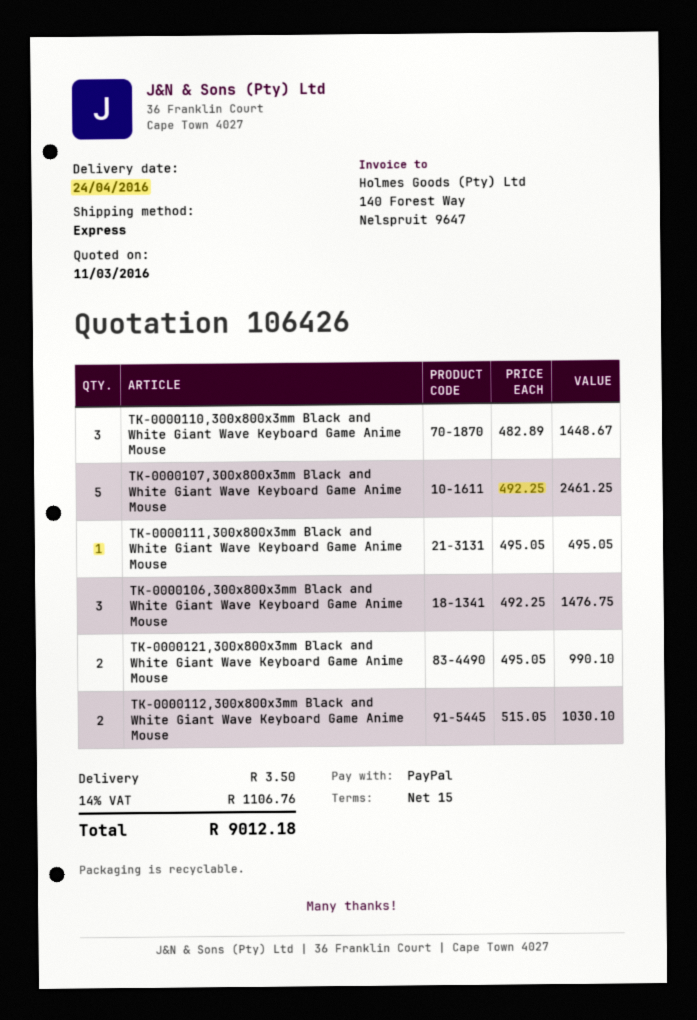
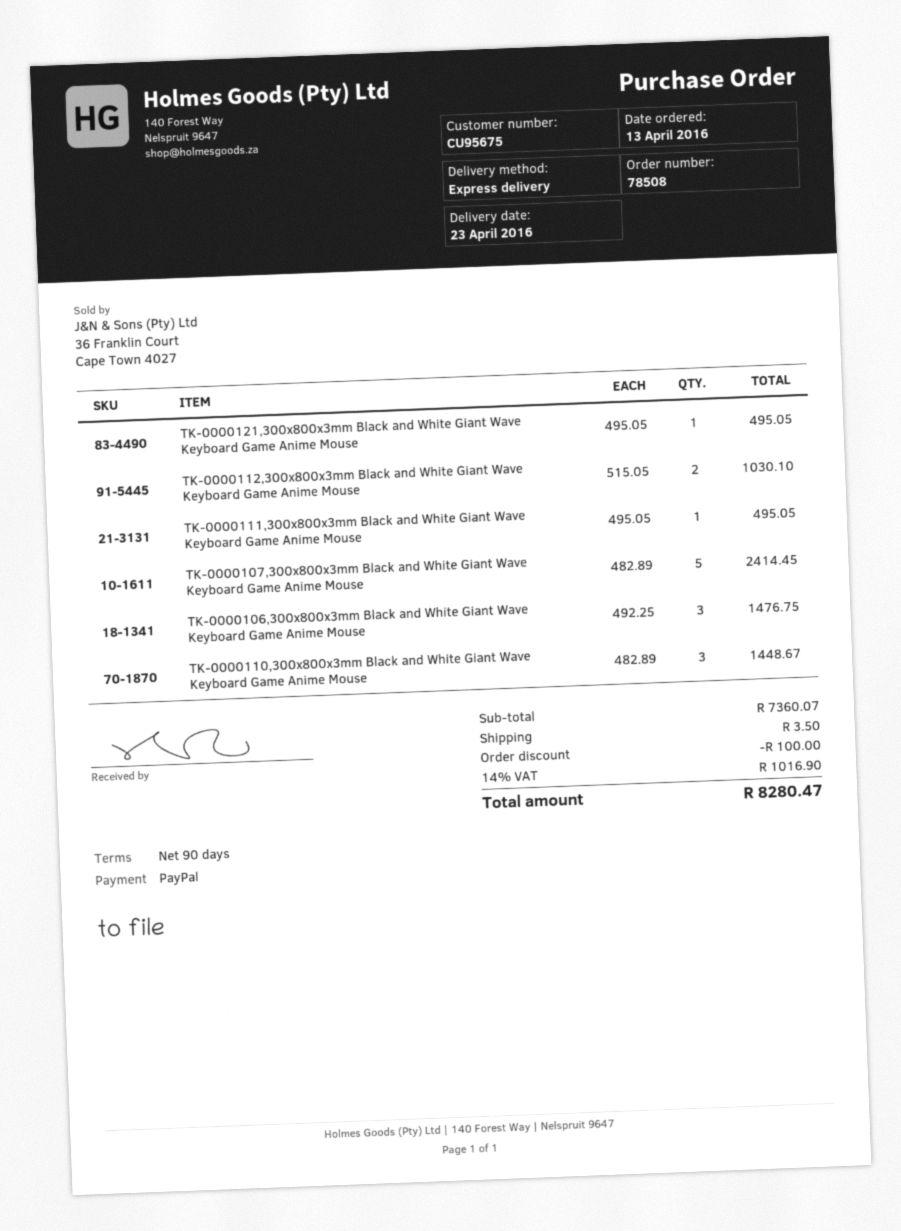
delivery date: 2016-04-24 -> 2016-04-23
payment terms: 15 days -> 90 days
TK-0000107,300x800x3mm Black and White Giant Wave Keyboard Game Anime Mouse: 5 x 492.25 = 2461.25 -> 5 x 482.89 = 2414.45
TK-0000121,300x800x3mm Black and White Giant Wave Keyboard Game Anime Mouse: 2 x 495.05 = 990.10 -> 1 x 495.05 = 495.05
discount: none -> 100.00
tax: 14% = 1106.76 -> 14% = 1016.90
total: 9012.18 -> 8280.47

